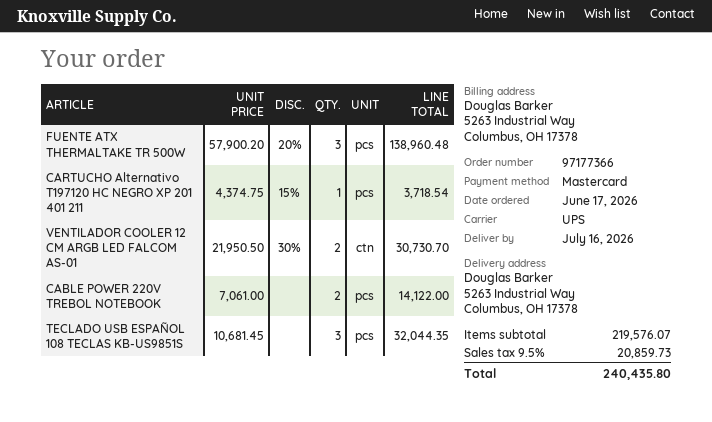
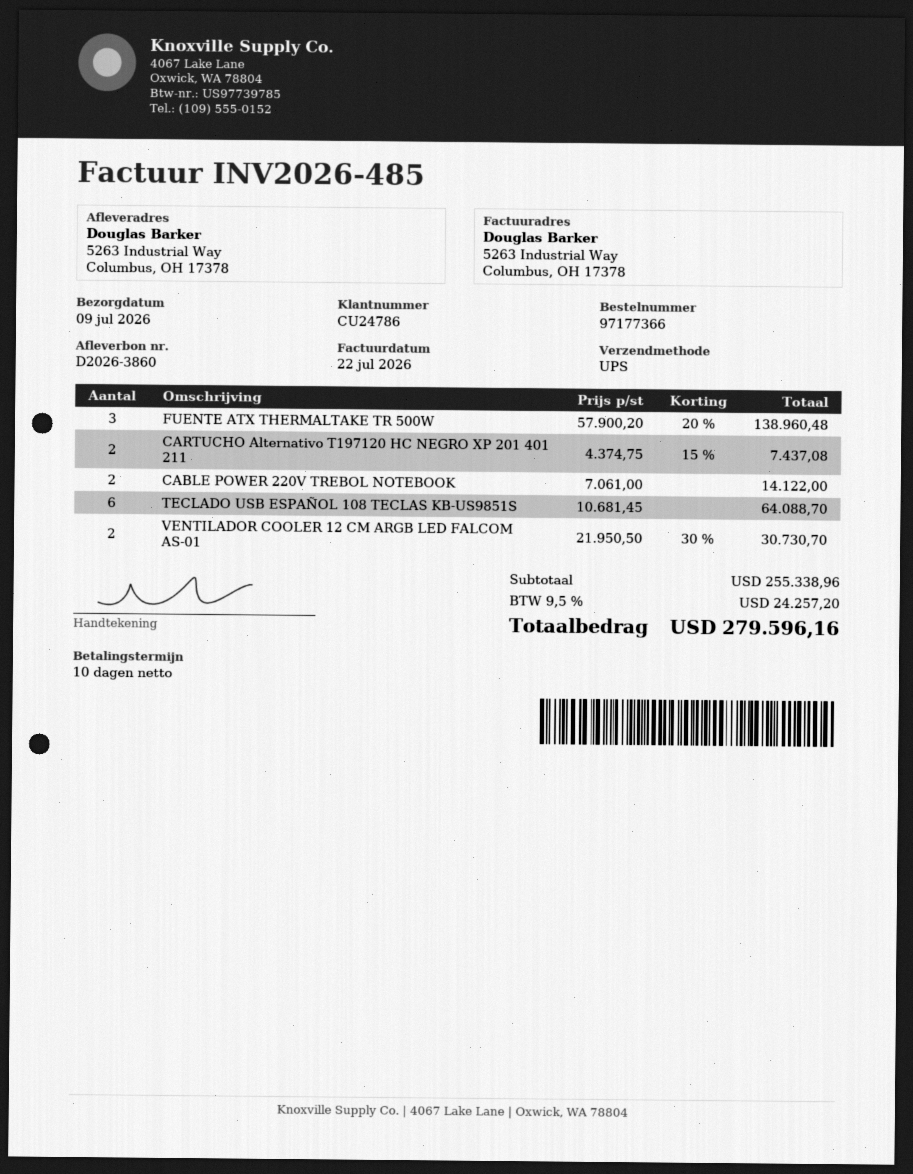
delivery date: 2026-07-16 -> 2026-07-09
CARTUCHO Alternativo T197120 HC NEGRO XP 201 401 211: 1 x 4374.75 - 15% = 3718.54 -> 2 x 4374.75 - 15% = 7437.08
TECLADO USB ESPAÑOL 108 TECLAS KB-US9851S: 3 x 10681.45 = 32044.35 -> 6 x 10681.45 = 64088.70
subtotal: 219576.07 -> 255338.96
tax: 9.5% = 20859.73 -> 9.5% = 24257.20
total: 240435.80 -> 279596.16

